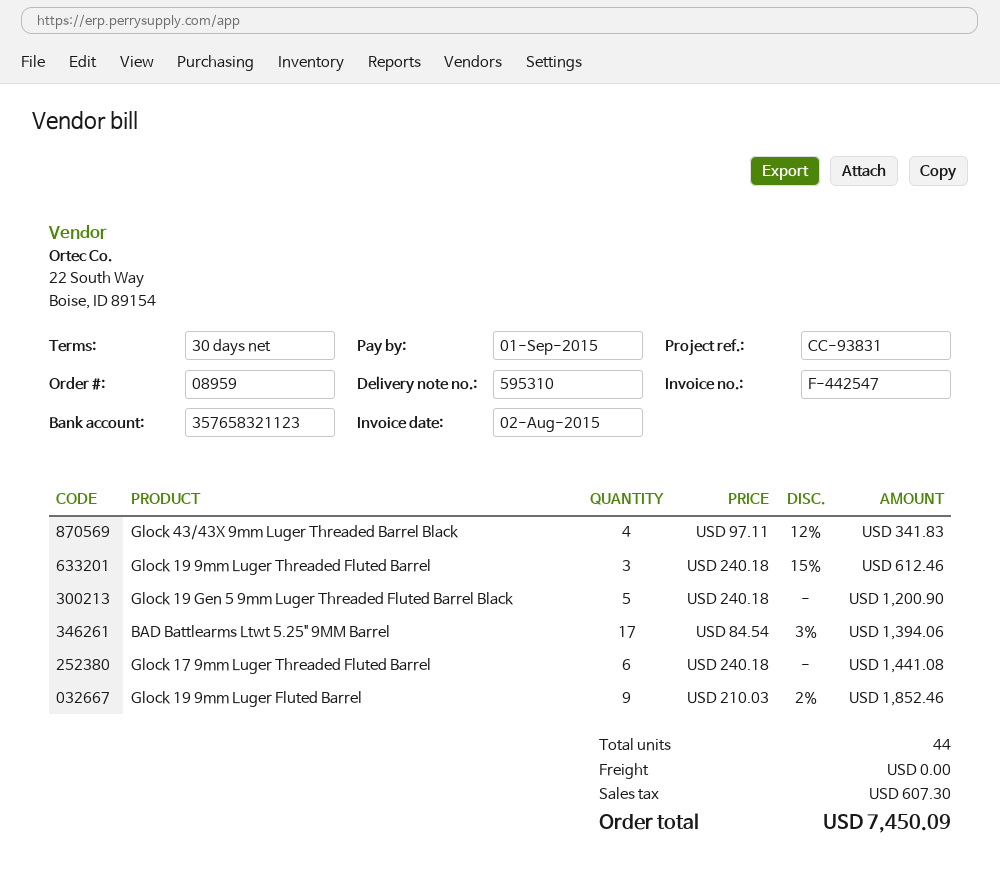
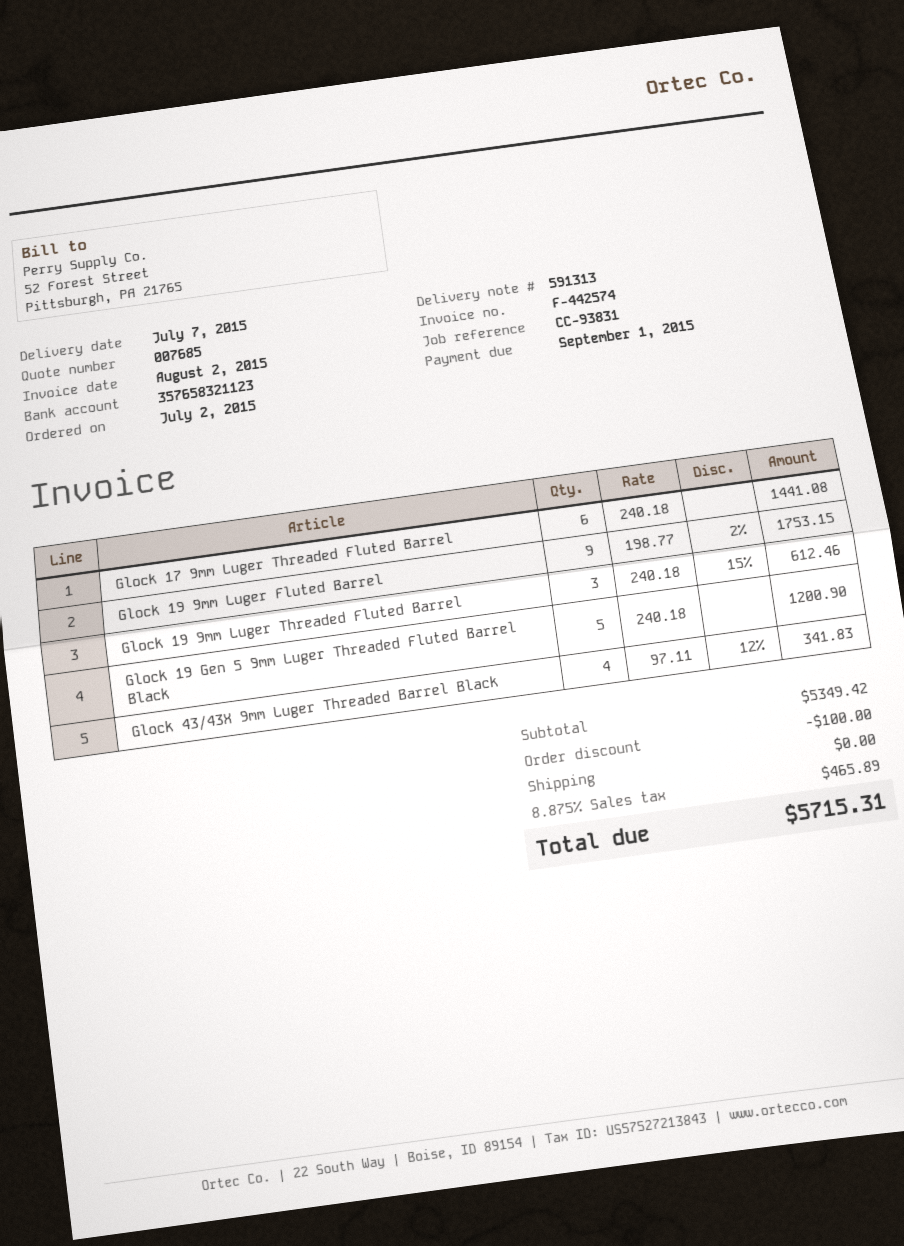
delivery note number: 595310 -> 591313
invoice number: F-442547 -> F-442574
BAD Battlearms Ltwt 5.25" 9MM Barrel: 17 x 84.54 - 3% = 1394.06 -> none
Glock 19 9mm Luger Fluted Barrel: 9 x 210.03 - 2% = 1852.46 -> 9 x 198.77 - 2% = 1753.15
discount: none -> 100.00
tax: 607.30 -> 465.89
total: 7450.09 -> 5715.31

